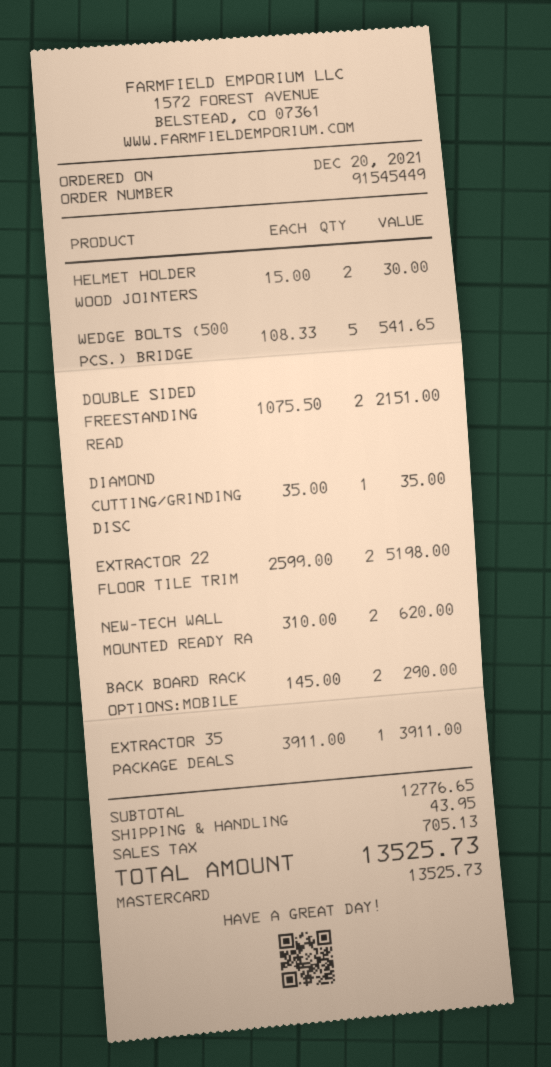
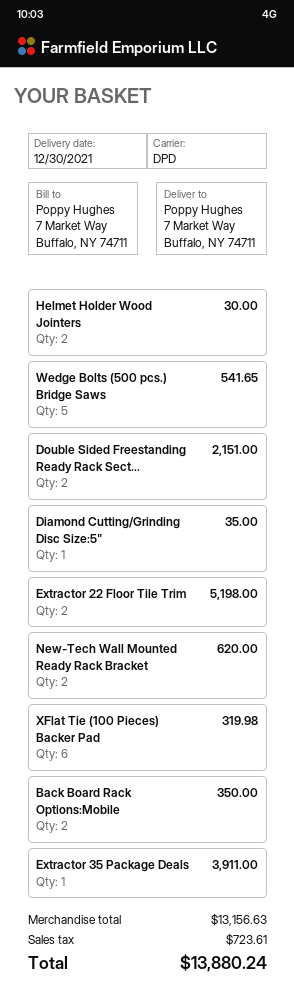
BACK BOARD RACK OPTIONS:MOBILE: 2 for 290.00 -> 2 for 350.00
XFlat Tie (100 Pieces) Backer Pad: none -> 6 for 319.98
subtotal: 12776.65 -> 13156.63
shipping: 43.95 -> none
tax: 705.13 -> 723.61
total: 13525.73 -> 13880.24

